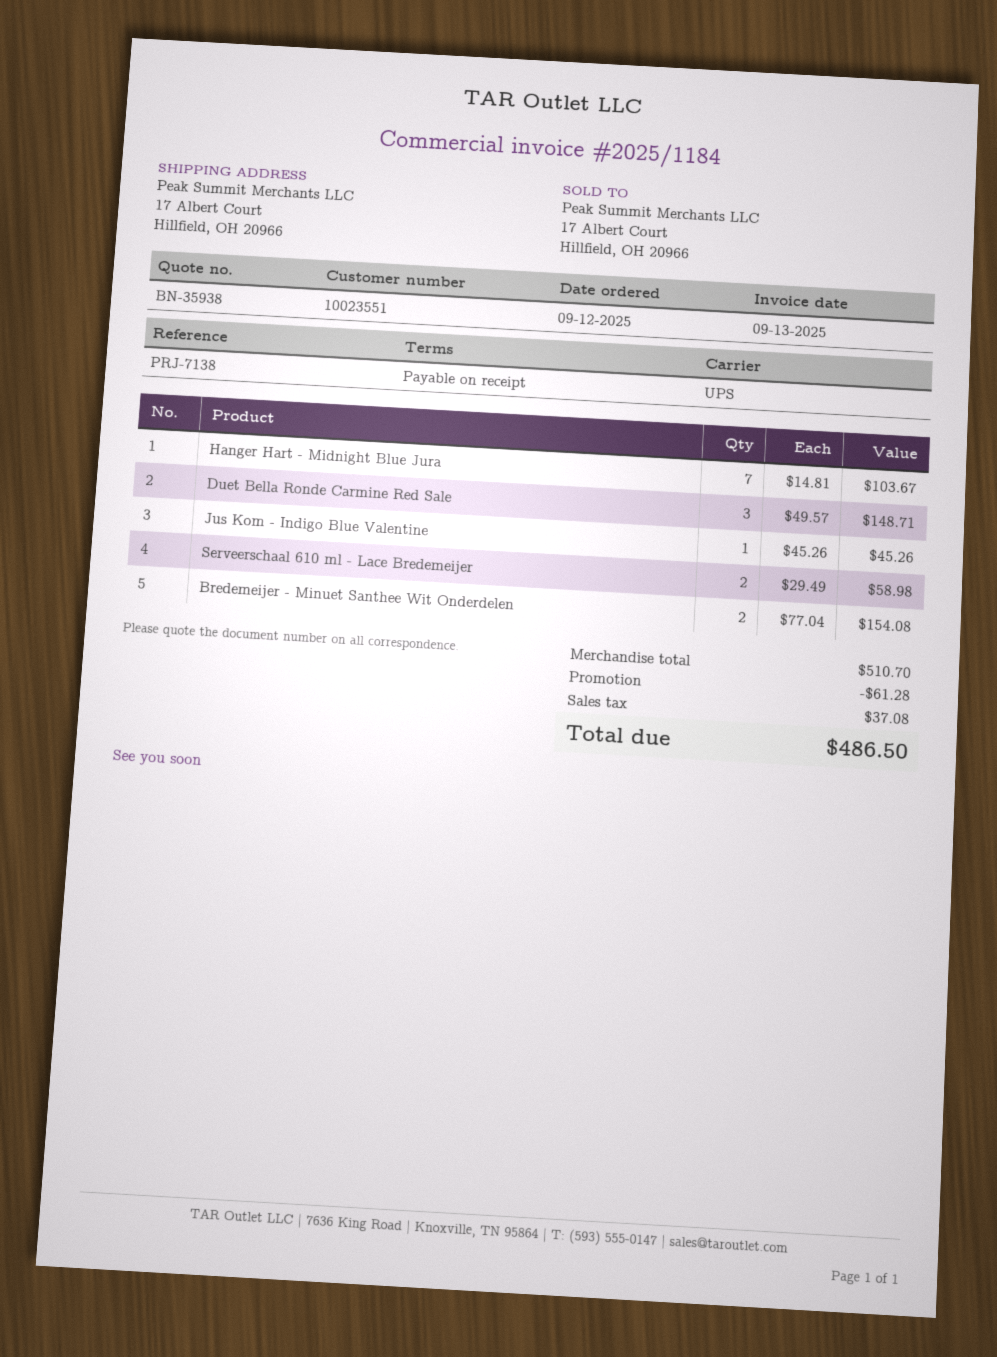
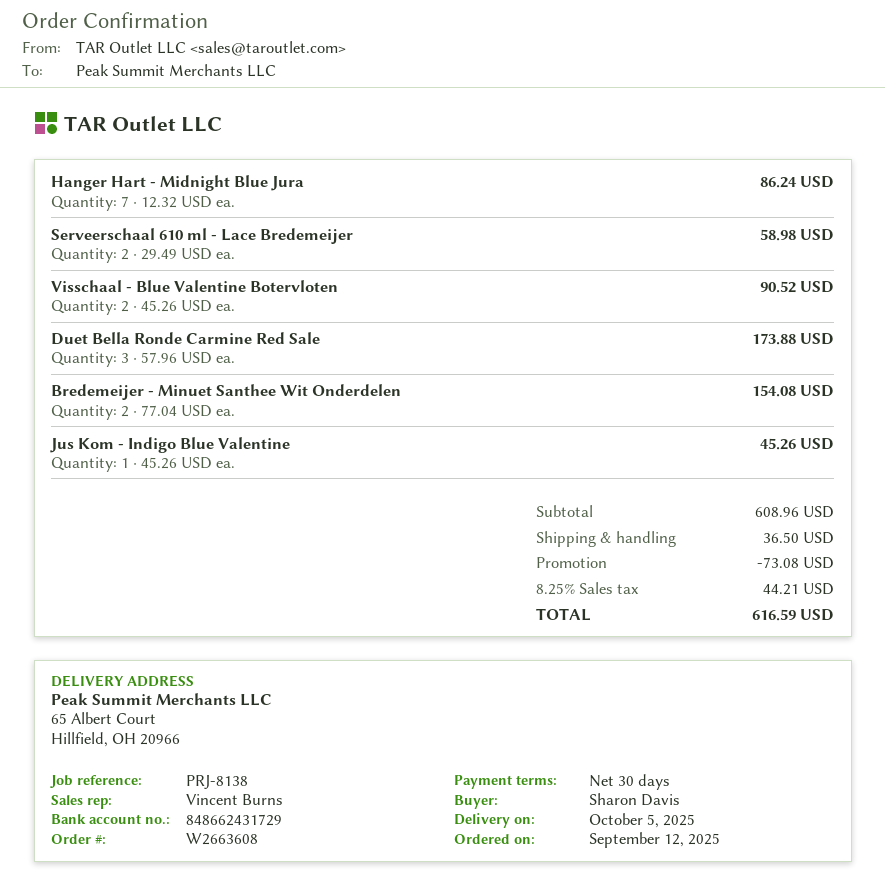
payment terms: on receipt -> 30 days
reference: PRJ-7138 -> PRJ-8138
ship to: 17 Albert Court, Hillfield, OH 20966 -> 65 Albert Court, Hillfield, OH 20966
Hanger Hart - Midnight Blue Jura: 7 x 14.81 = 103.67 -> 7 x 12.32 = 86.24
Duet Bella Ronde Carmine Red Sale: 3 x 49.57 = 148.71 -> 3 x 57.96 = 173.88
Visschaal - Blue Valentine Botervloten: none -> 2 x 45.26 = 90.52
subtotal: 510.70 -> 608.96
discount: 61.28 -> 73.08
shipping: none -> 36.50
tax: 37.08 -> 44.21
total: 486.50 -> 616.59

